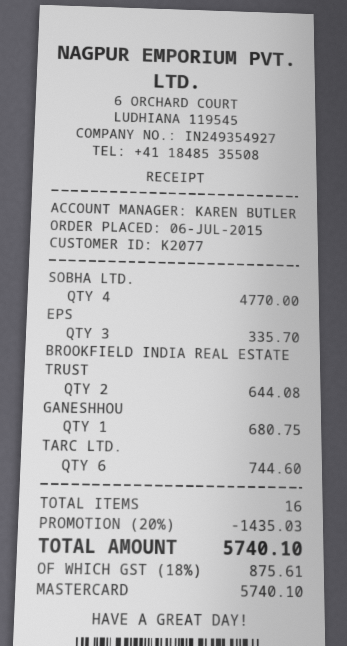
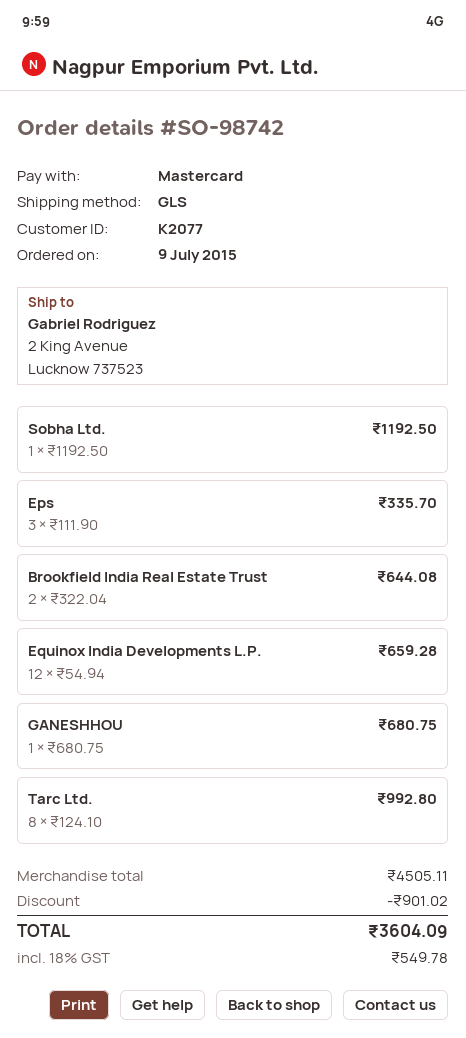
order date: 2015-07-06 -> 2015-07-09
SOBHA LTD.: 4 for 4770.00 -> 1 for 1192.50
TARC LTD.: 6 for 744.60 -> 8 for 992.80
Equinox India Developments L.P.: none -> 12 for 659.28
discount: 1435.03 -> 901.02
tax: 18% = 875.61 -> 18% = 549.78
total: 5740.10 -> 3604.09

